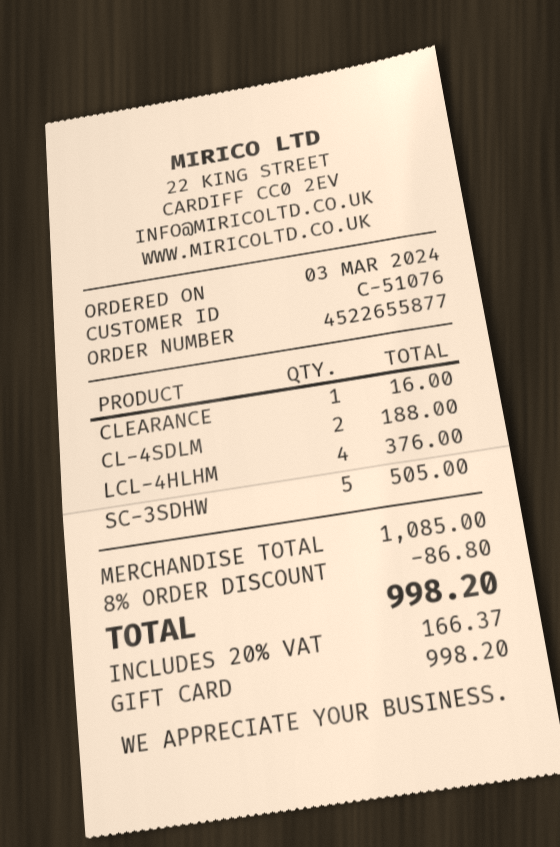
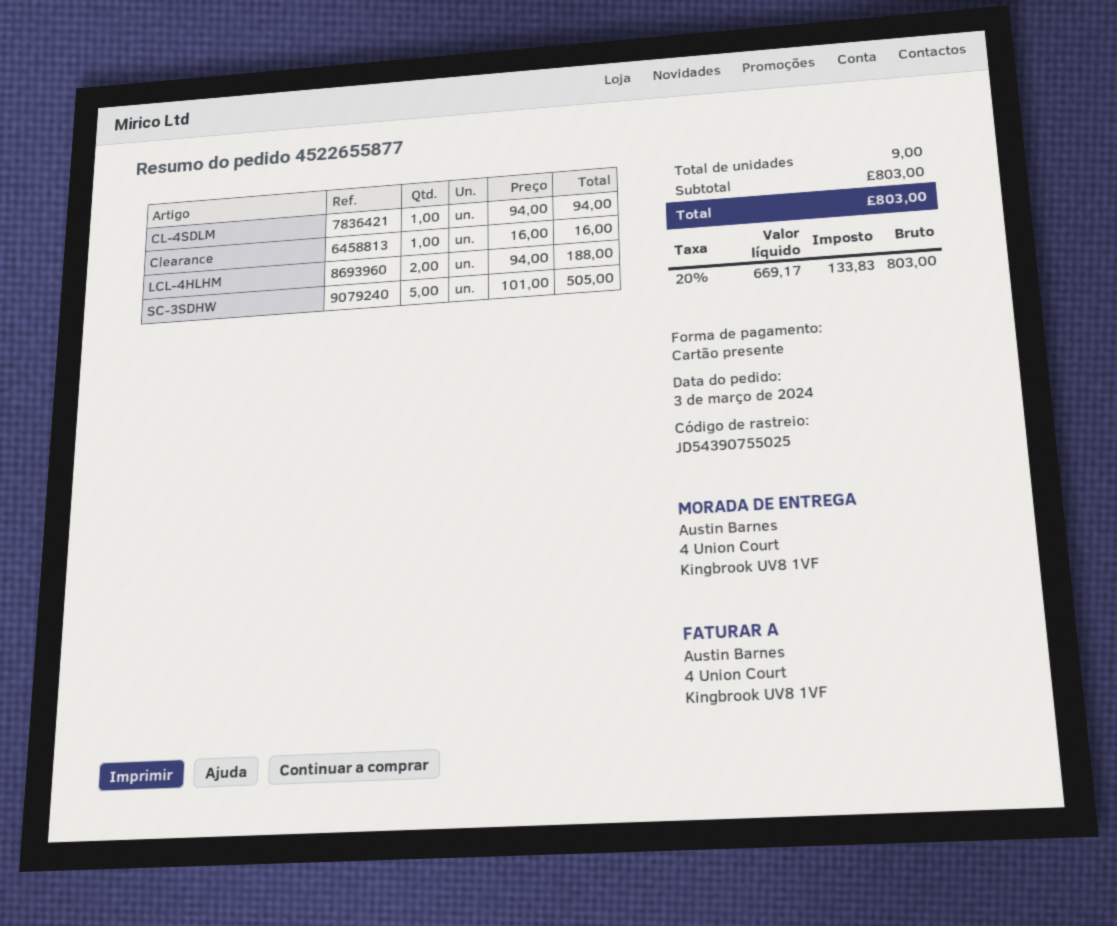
CL-4SDLM: 2 for 188.00 -> 1 for 94.00
LCL-4HLHM: 4 for 376.00 -> 2 for 188.00
subtotal: 1085.00 -> 803.00
discount: 8% = 86.80 -> none
tax: 20% = 166.37 -> 20% = 133.83
total: 998.20 -> 803.00

